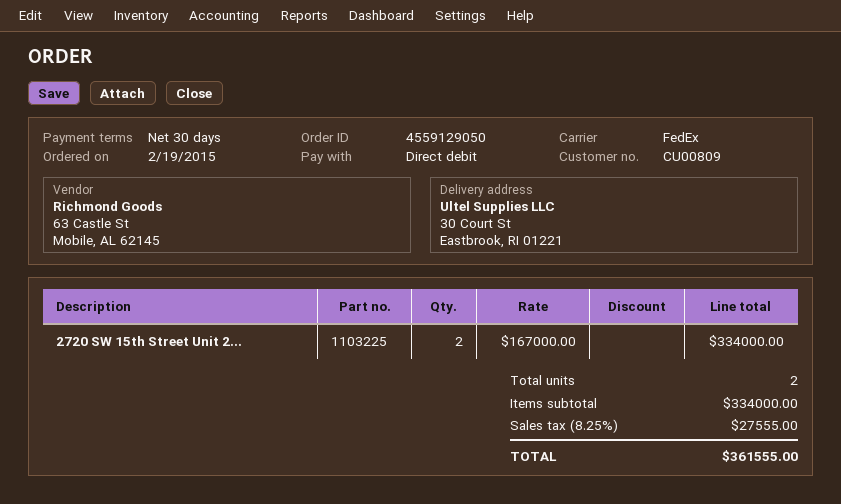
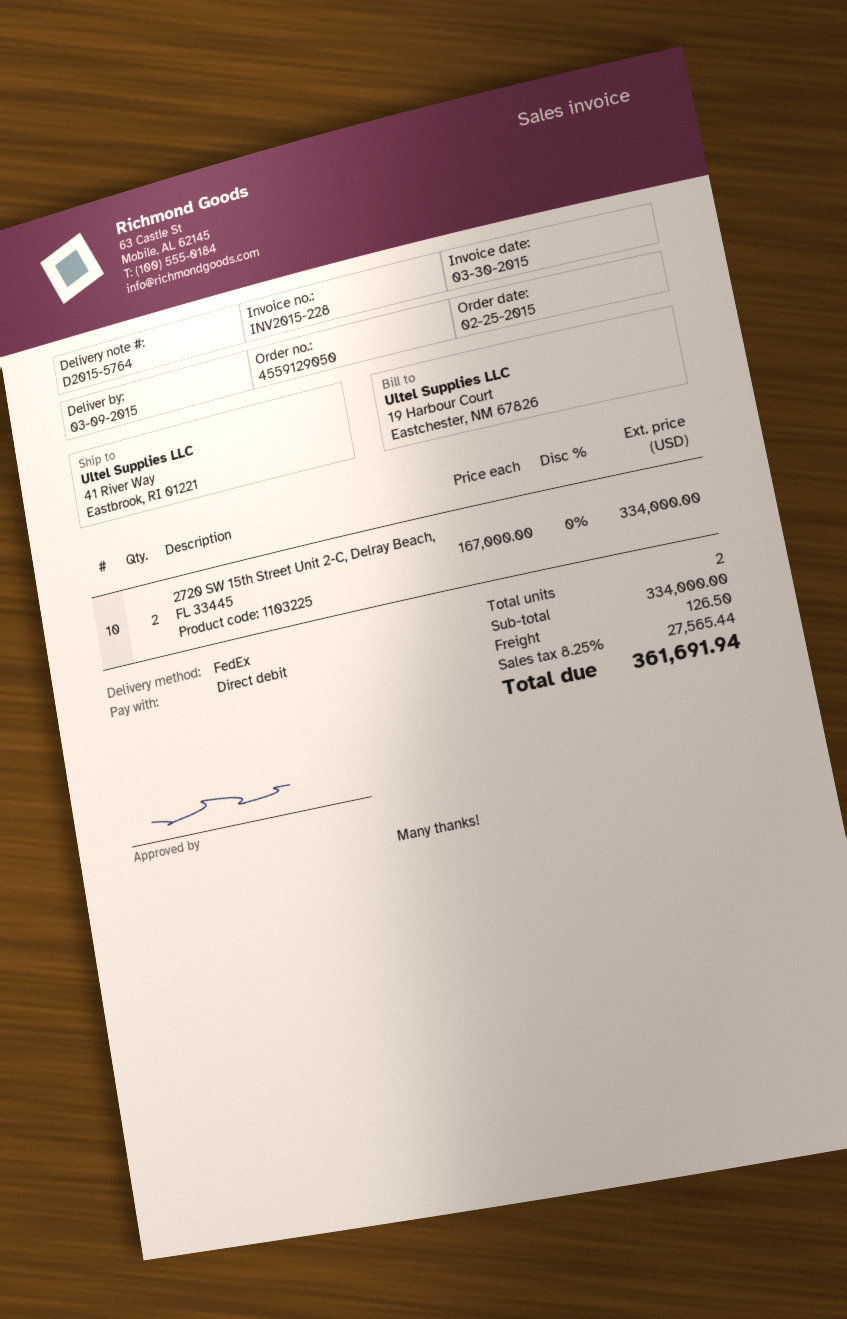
order date: 2015-02-19 -> 2015-02-25
ship to: 30 Court St, Eastbrook, RI 01221 -> 41 River Way, Eastbrook, RI 01221
shipping: none -> 126.50
tax: 8.25% = 27555.00 -> 8.25% = 27565.44
total: 361555.00 -> 361691.94

